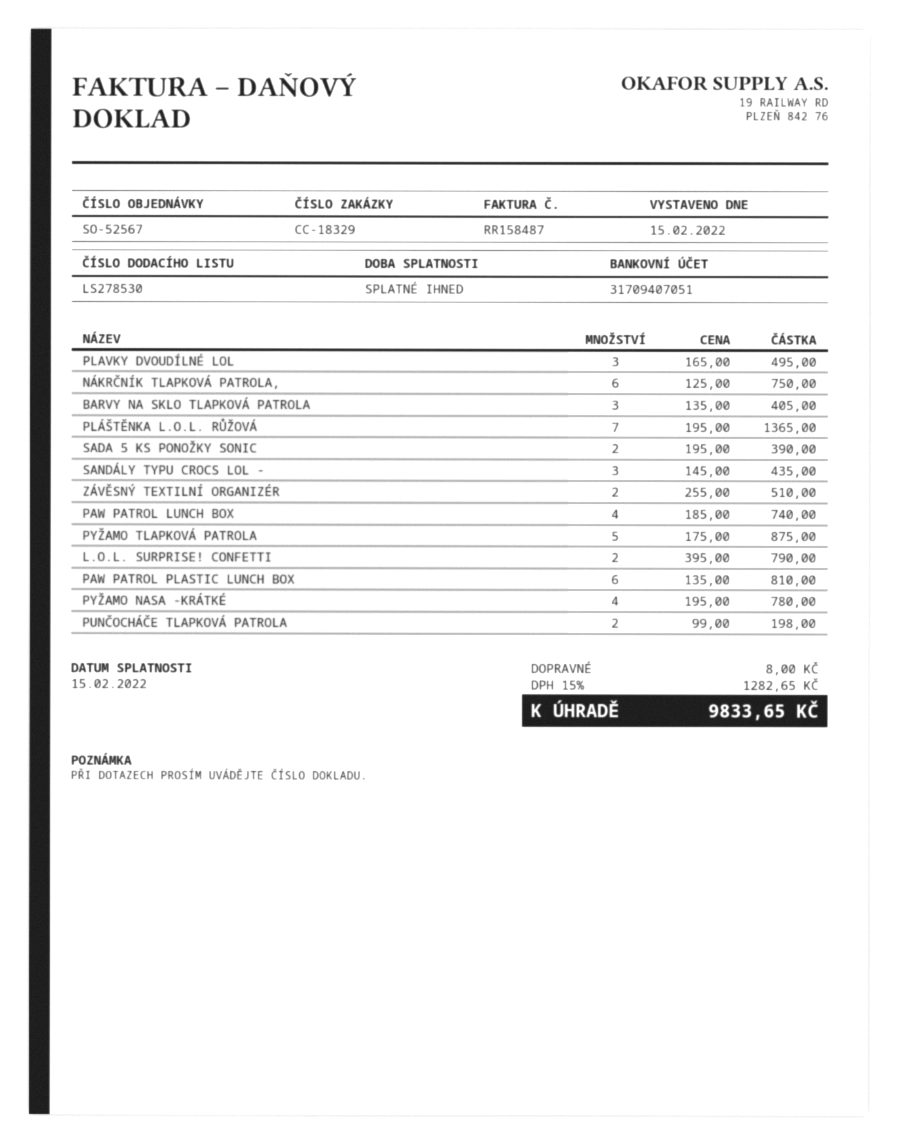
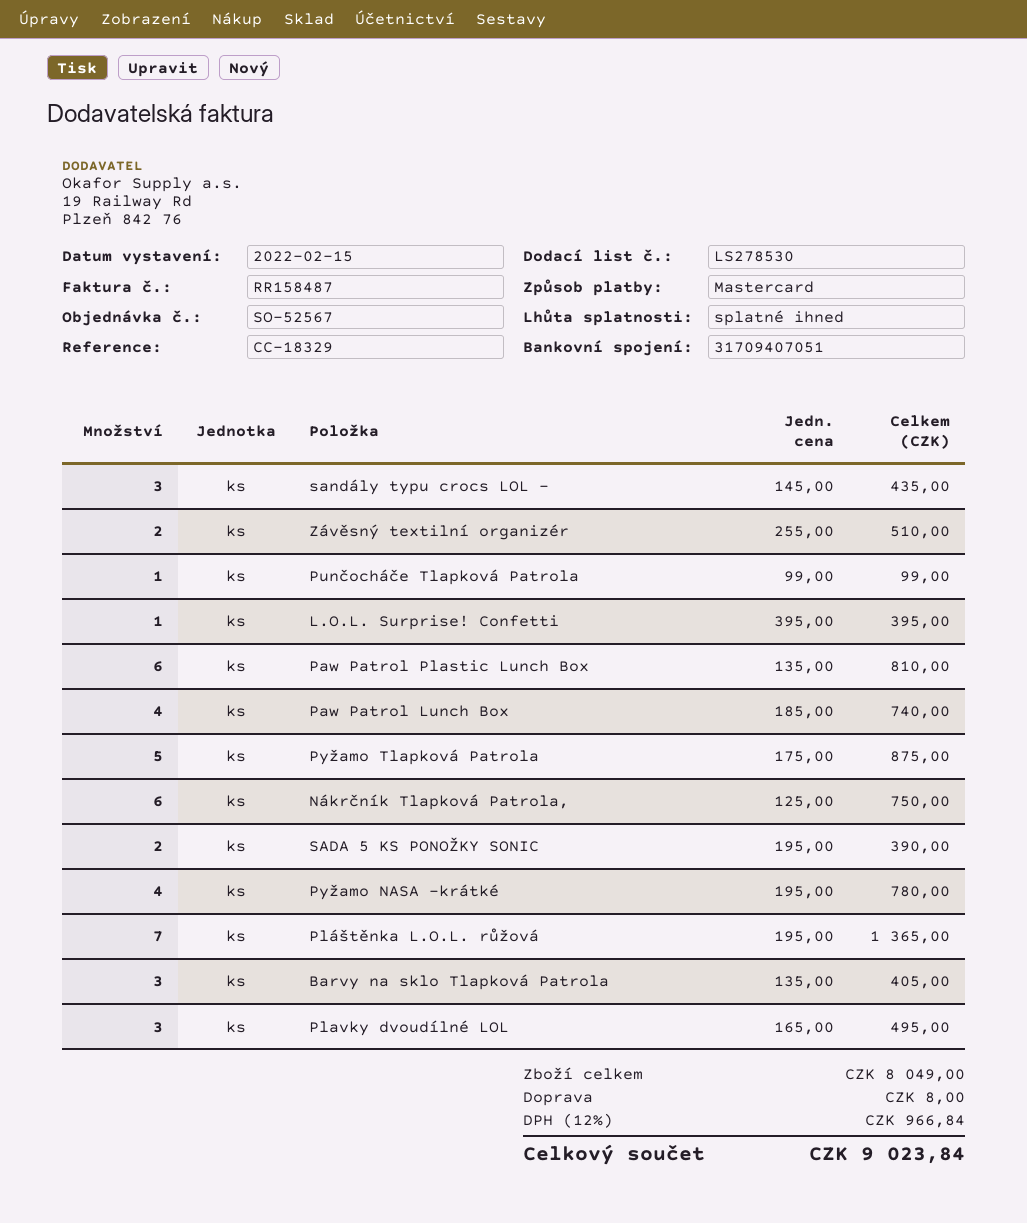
L.O.L. SURPRISE! CONFETTI: 2 x 395.00 = 790.00 -> 1 x 395.00 = 395.00
PUNČOCHÁČE TLAPKOVÁ PATROLA: 2 x 99.00 = 198.00 -> 1 x 99.00 = 99.00
tax: 15% = 1282.65 -> 12% = 966.84
total: 9833.65 -> 9023.84

